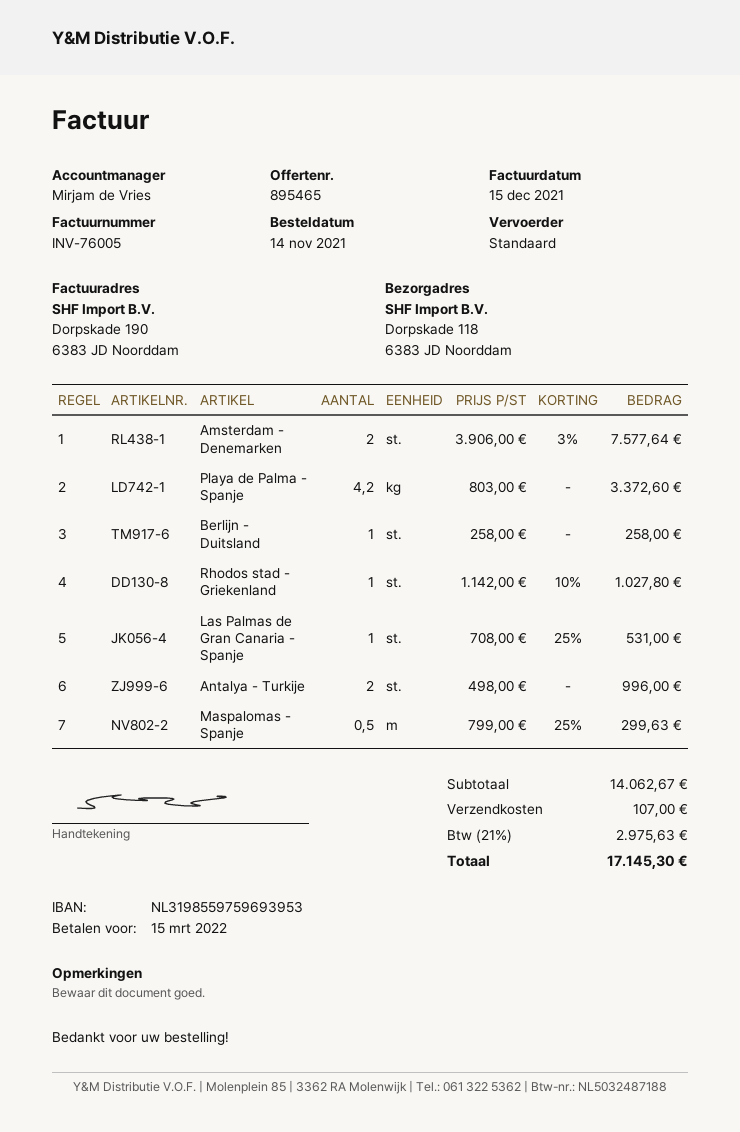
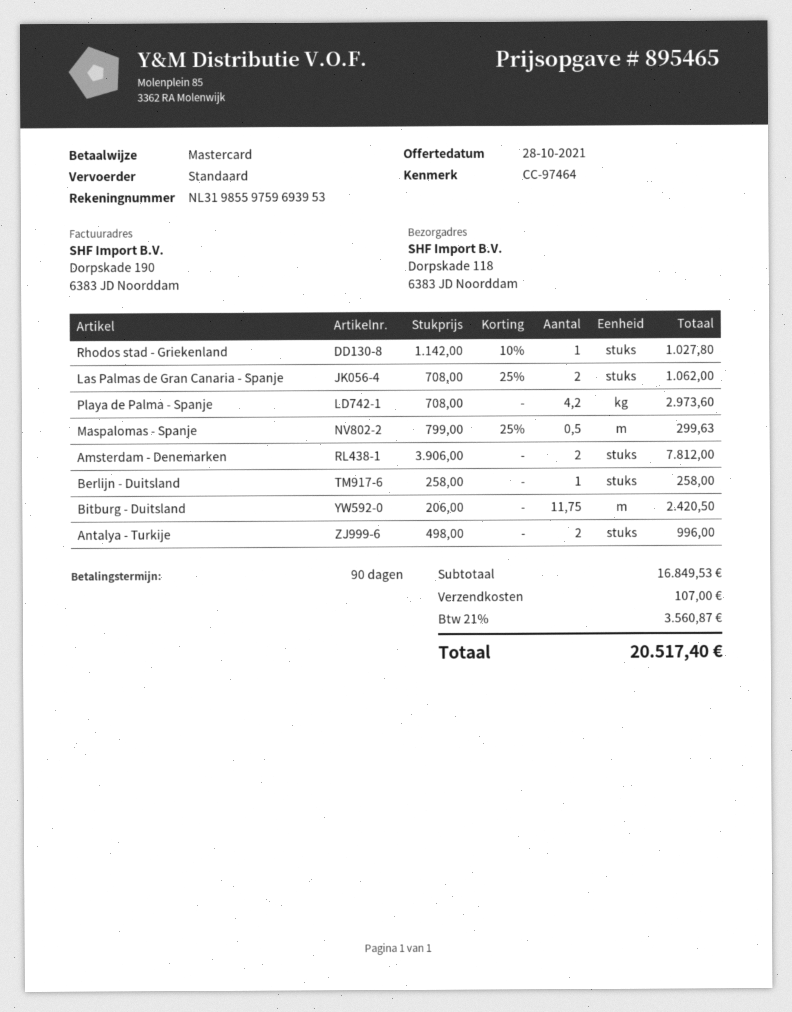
Amsterdam - Denemarken: 2 x 3906.00 - 3% = 7577.64 -> 2 x 3906.00 = 7812.00
Playa de Palma - Spanje: 4.2 x 803.00 = 3372.60 -> 4.2 x 708.00 = 2973.60
Las Palmas de Gran Canaria - Spanje: 1 x 708.00 - 25% = 531.00 -> 2 x 708.00 - 25% = 1062.00
Bitburg - Duitsland: none -> 11.75 x 206.00 = 2420.50
subtotal: 14062.67 -> 16849.53
tax: 21% = 2975.63 -> 21% = 3560.87
total: 17145.30 -> 20517.40

